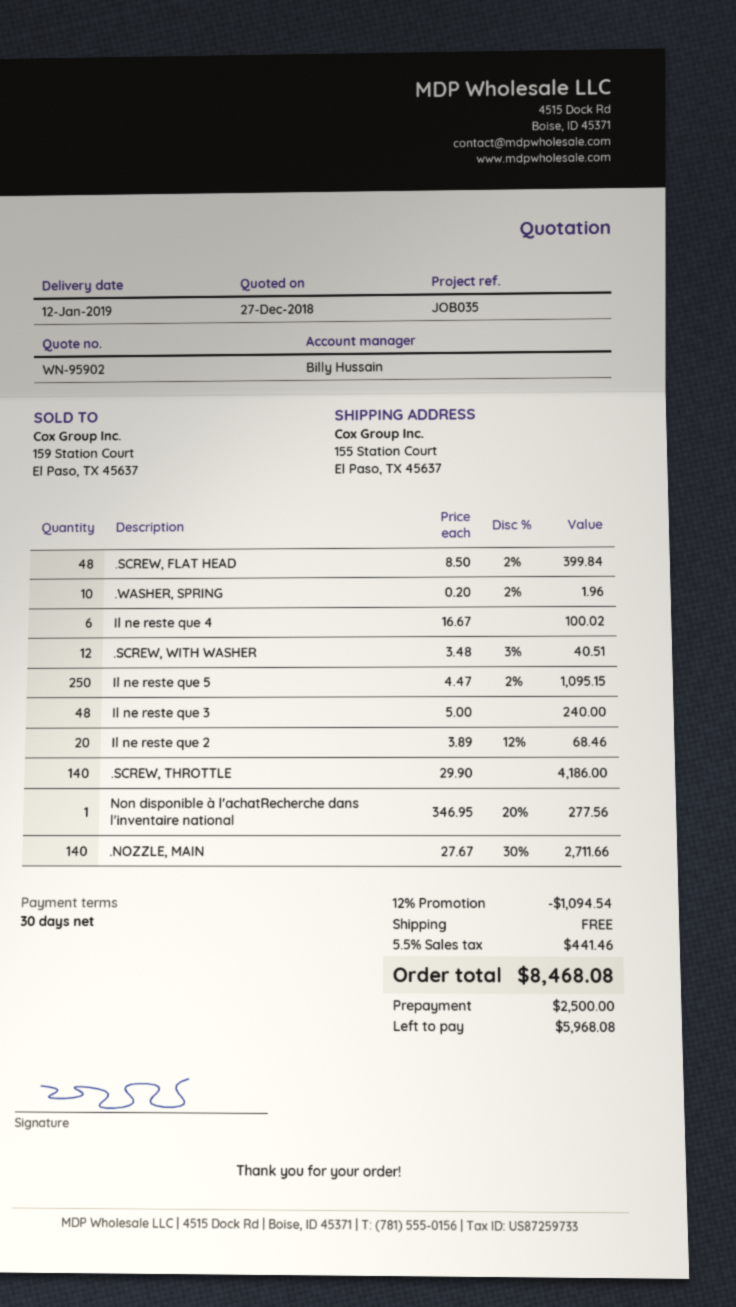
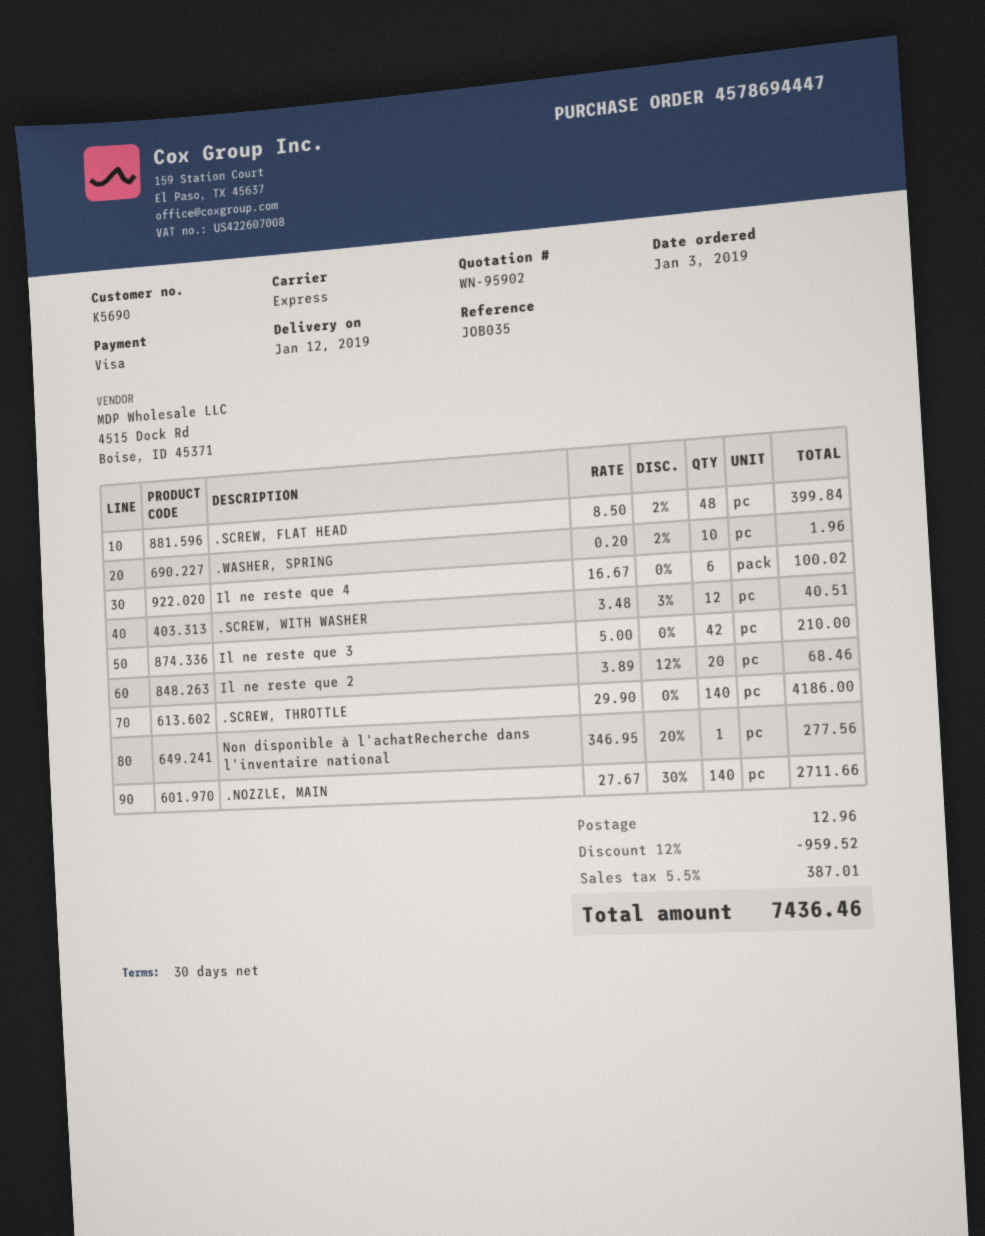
Il ne reste que 5: 250 x 4.47 - 2% = 1095.15 -> none
Il ne reste que 3: 48 x 5.00 = 240.00 -> 42 x 5.00 = 210.00
discount: 12% = 1094.54 -> 12% = 959.52
shipping: 0.00 -> 12.96
tax: 5.5% = 441.46 -> 5.5% = 387.01
total: 8468.08 -> 7436.46

